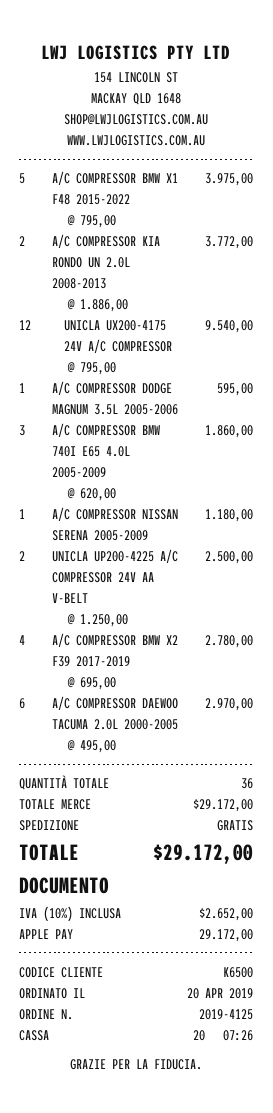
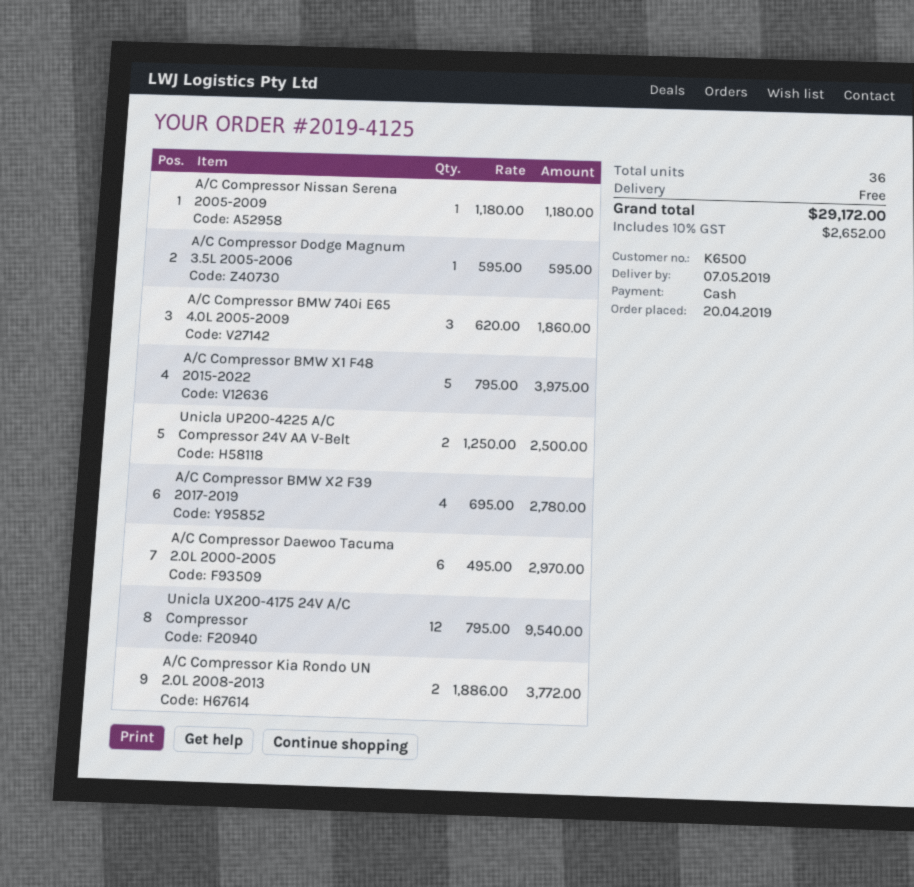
payment method: Apple Pay -> cash

